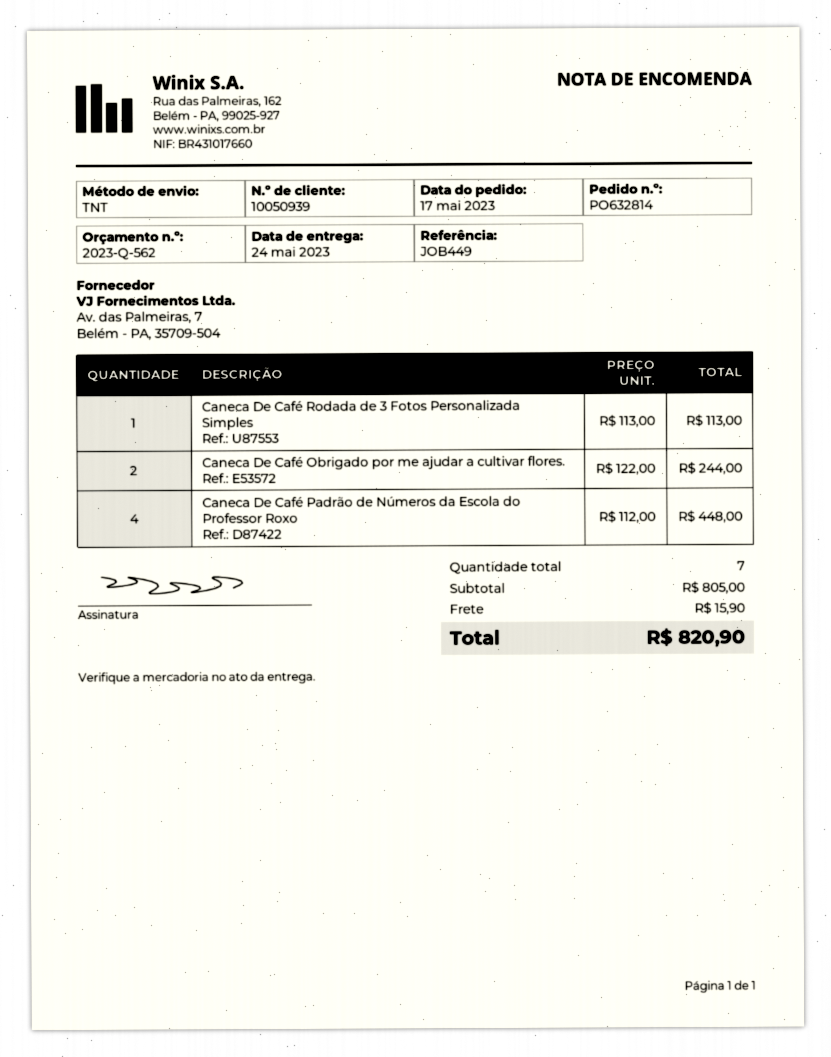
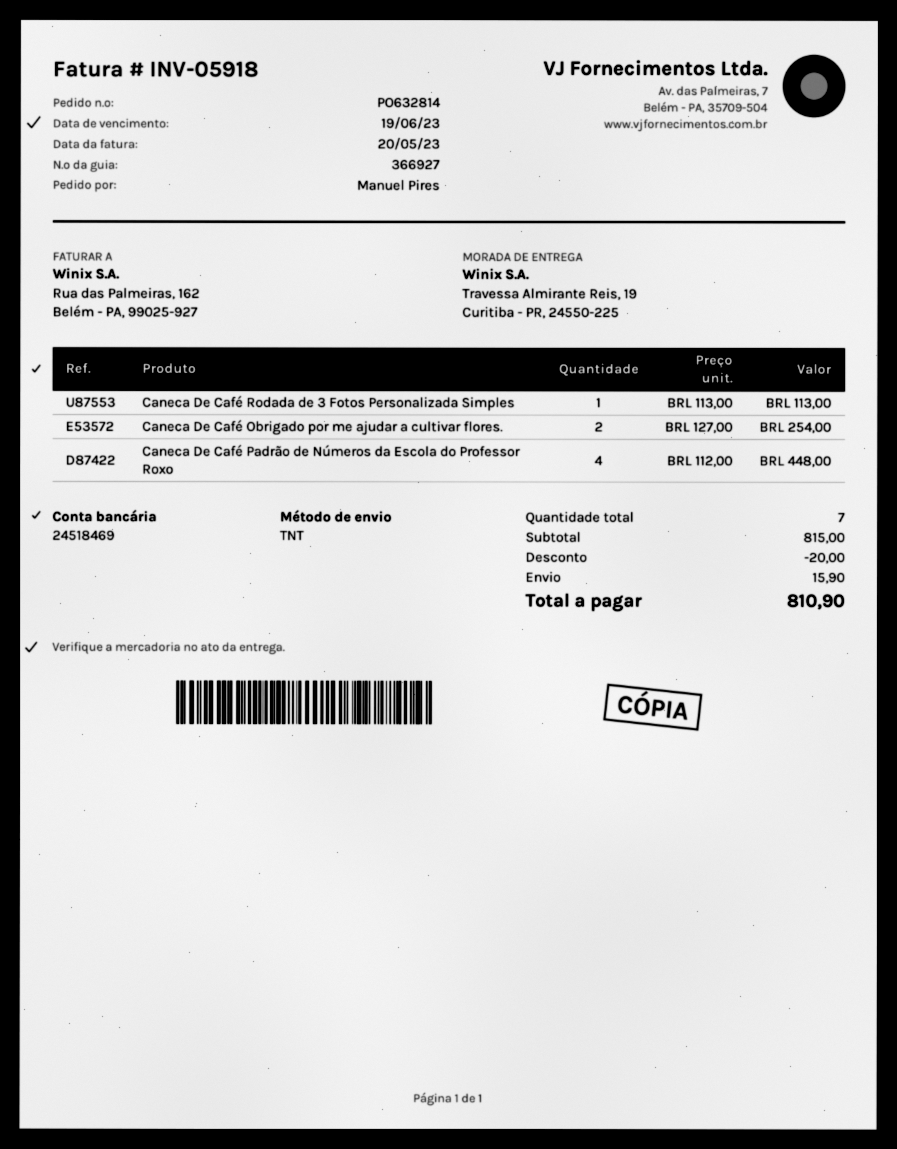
Caneca De Café Obrigado por me ajudar a cultivar flores.: 2 x 122.00 = 244.00 -> 2 x 127.00 = 254.00
subtotal: 805.00 -> 815.00
discount: none -> 20.00
total: 820.90 -> 810.90

